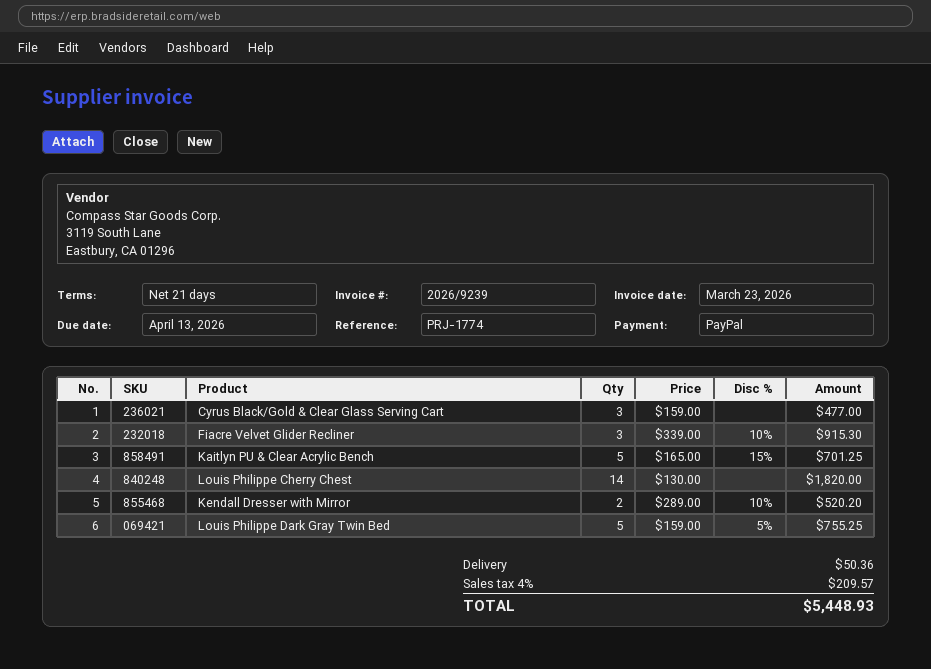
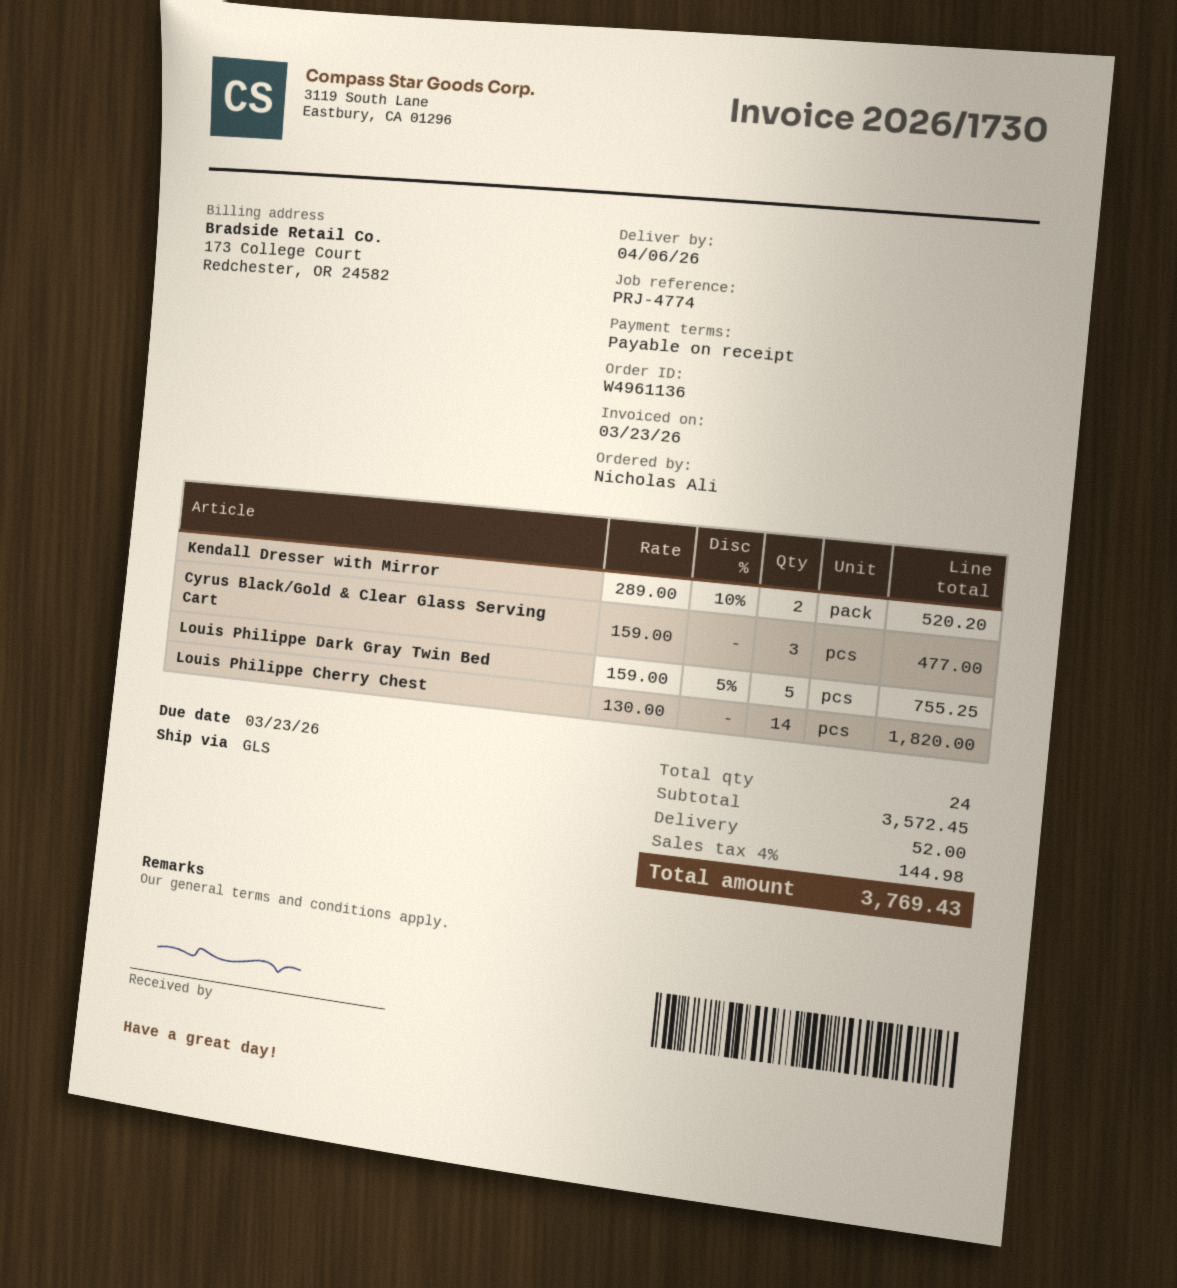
invoice number: 2026/9239 -> 2026/1730
payment terms: 21 days -> on receipt
due date: 2026-04-13 -> 2026-03-23
reference: PRJ-1774 -> PRJ-4774
Fiacre Velvet Glider Recliner: 3 x 339.00 - 10% = 915.30 -> none
Kaitlyn PU & Clear Acrylic Bench: 5 x 165.00 - 15% = 701.25 -> none
shipping: 50.36 -> 52.00
tax: 4% = 209.57 -> 4% = 144.98
total: 5448.93 -> 3769.43

